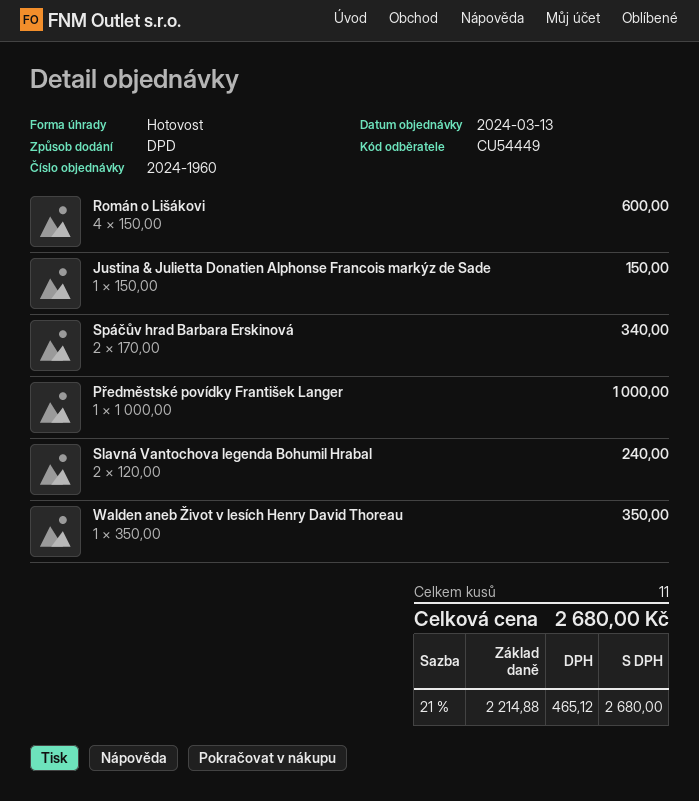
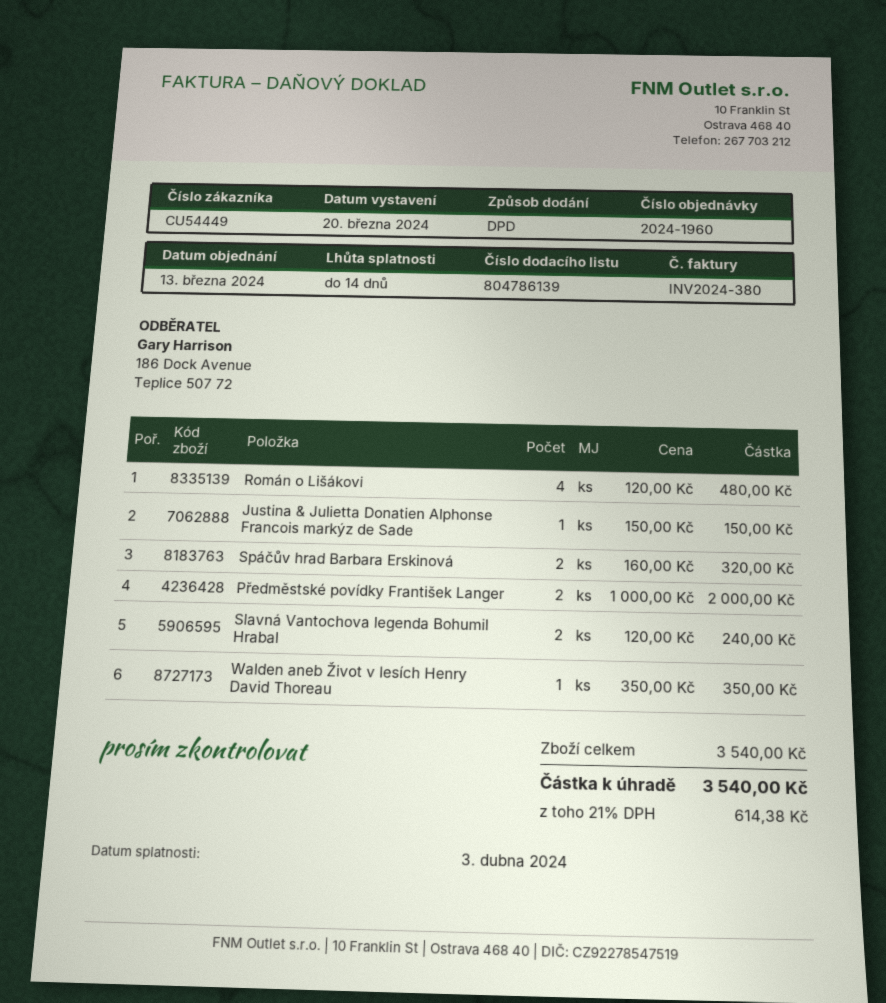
Román o Lišákovi: 4 x 150.00 = 600.00 -> 4 x 120.00 = 480.00
Spáčův hrad Barbara Erskinová: 2 x 170.00 = 340.00 -> 2 x 160.00 = 320.00
Předměstské povídky František Langer: 1 x 1000.00 = 1000.00 -> 2 x 1000.00 = 2000.00
tax: 21% = 465.12 -> 21% = 614.38
total: 2680.00 -> 3540.00

